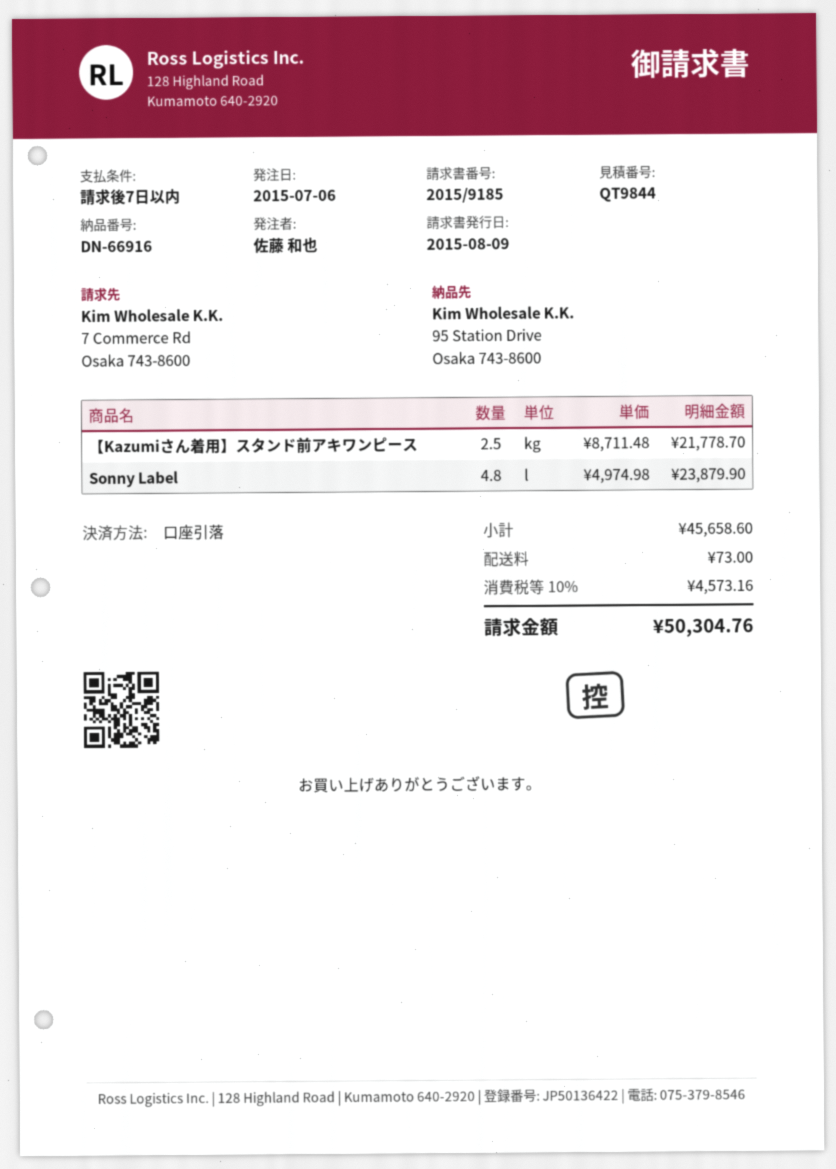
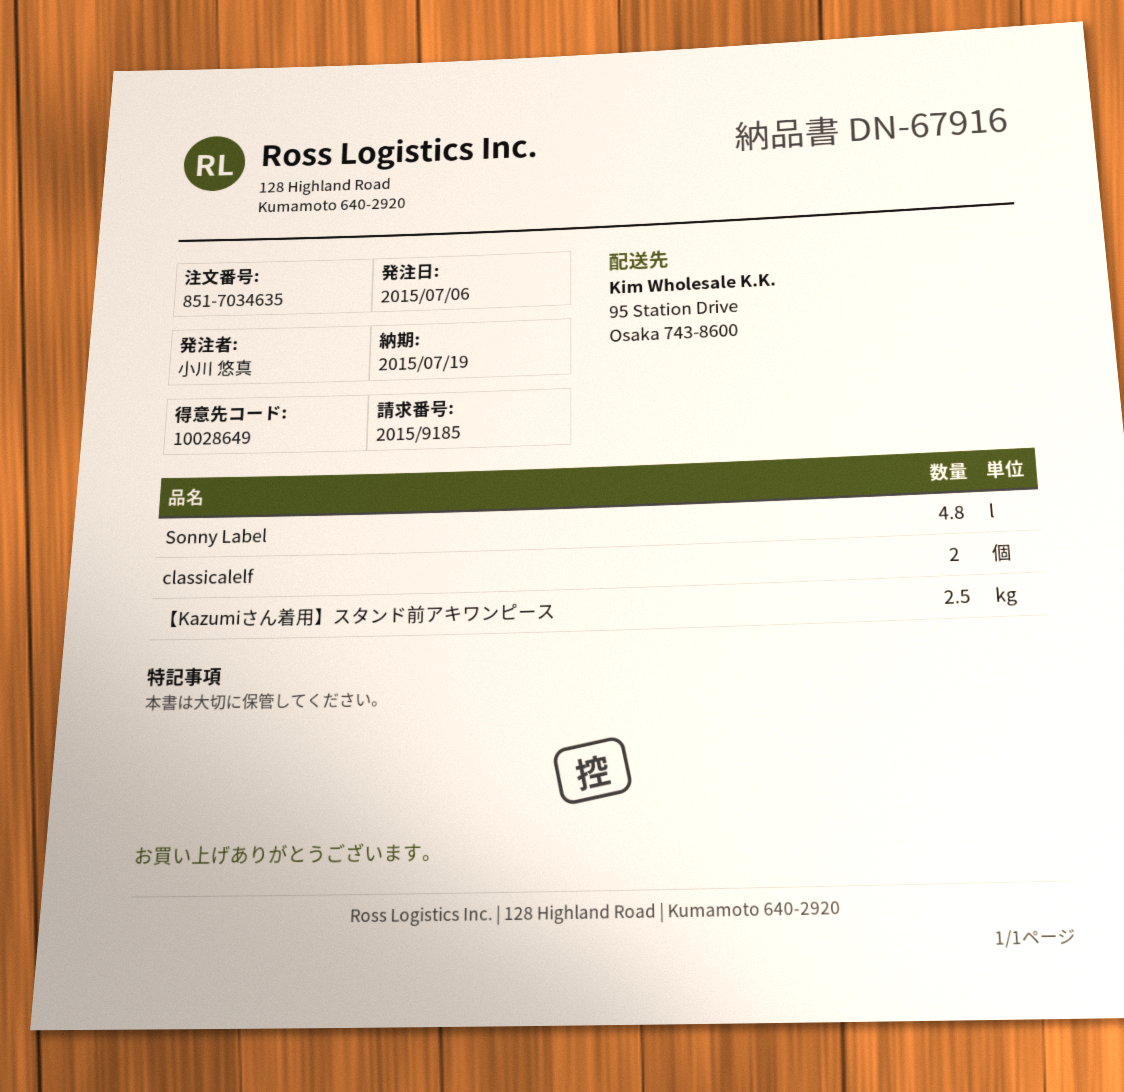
delivery note number: DN-66916 -> DN-67916
ordered by: 佐藤 和也 -> 小川 悠真
classicalelf: none -> 2

